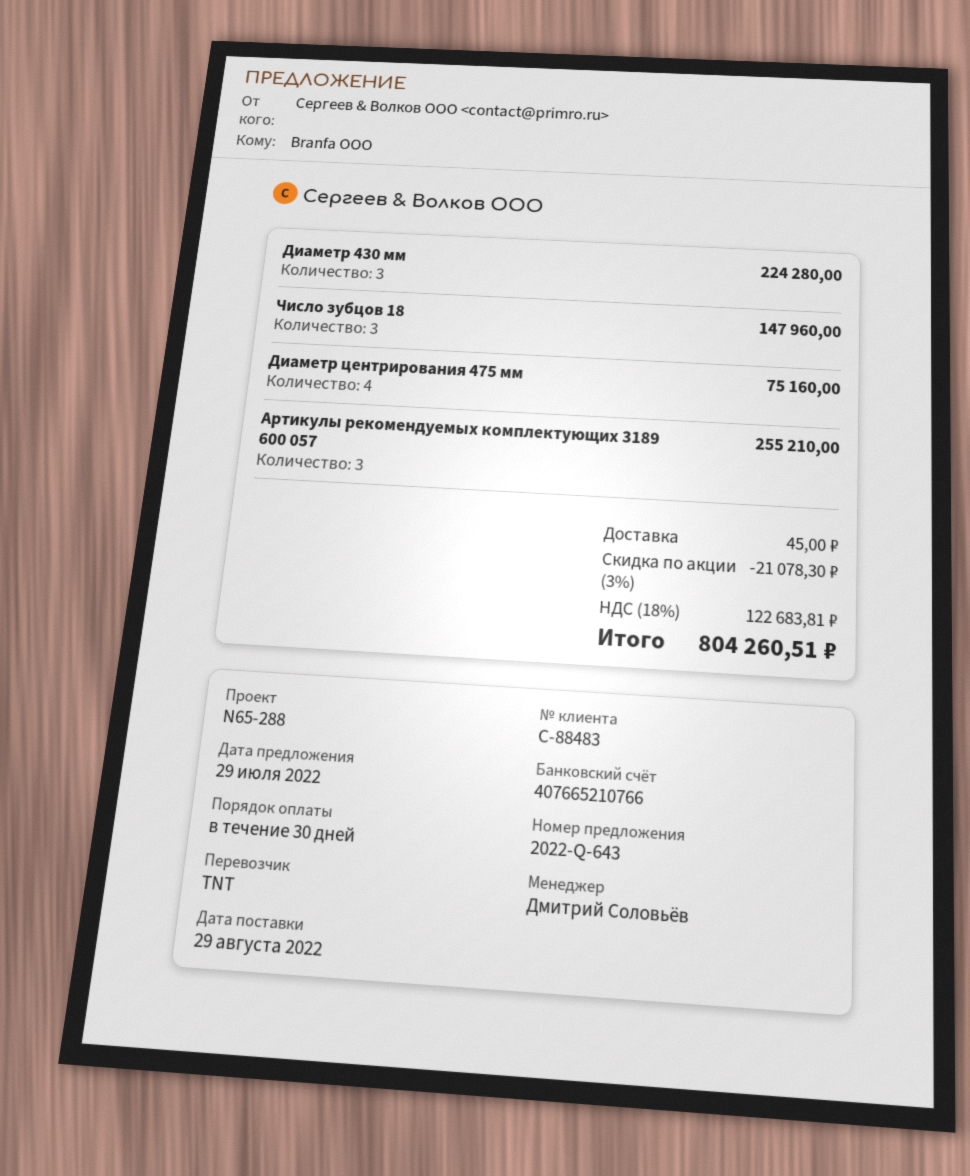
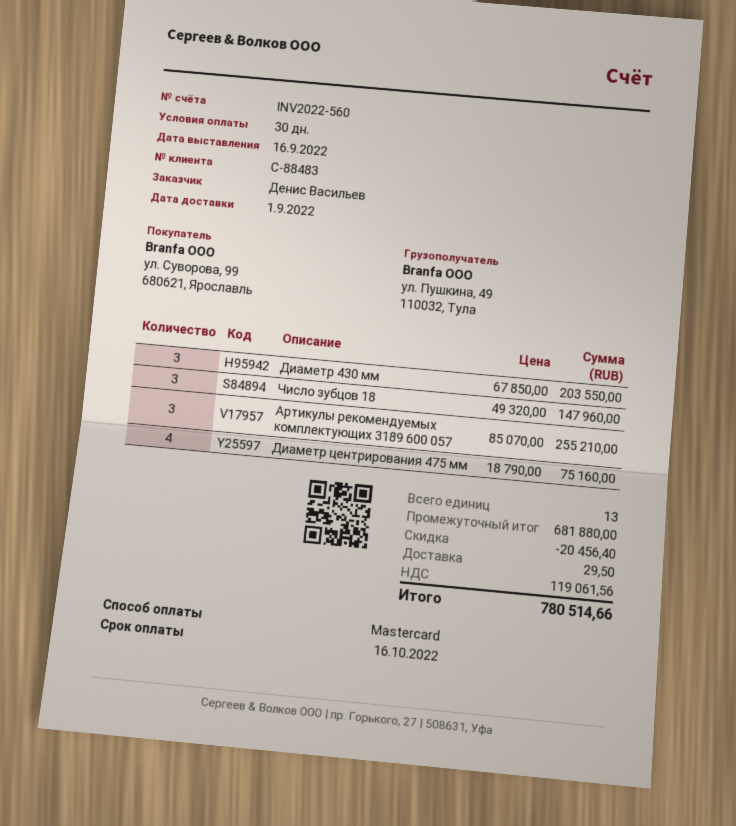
delivery date: 2022-08-29 -> 2022-09-01
Диаметр 430 мм: 3 for 224280.00 -> 3 for 203550.00
discount: 21078.30 -> 20456.40
shipping: 45.00 -> 29.50
tax: 122683.81 -> 119061.56
total: 804260.51 -> 780514.66

